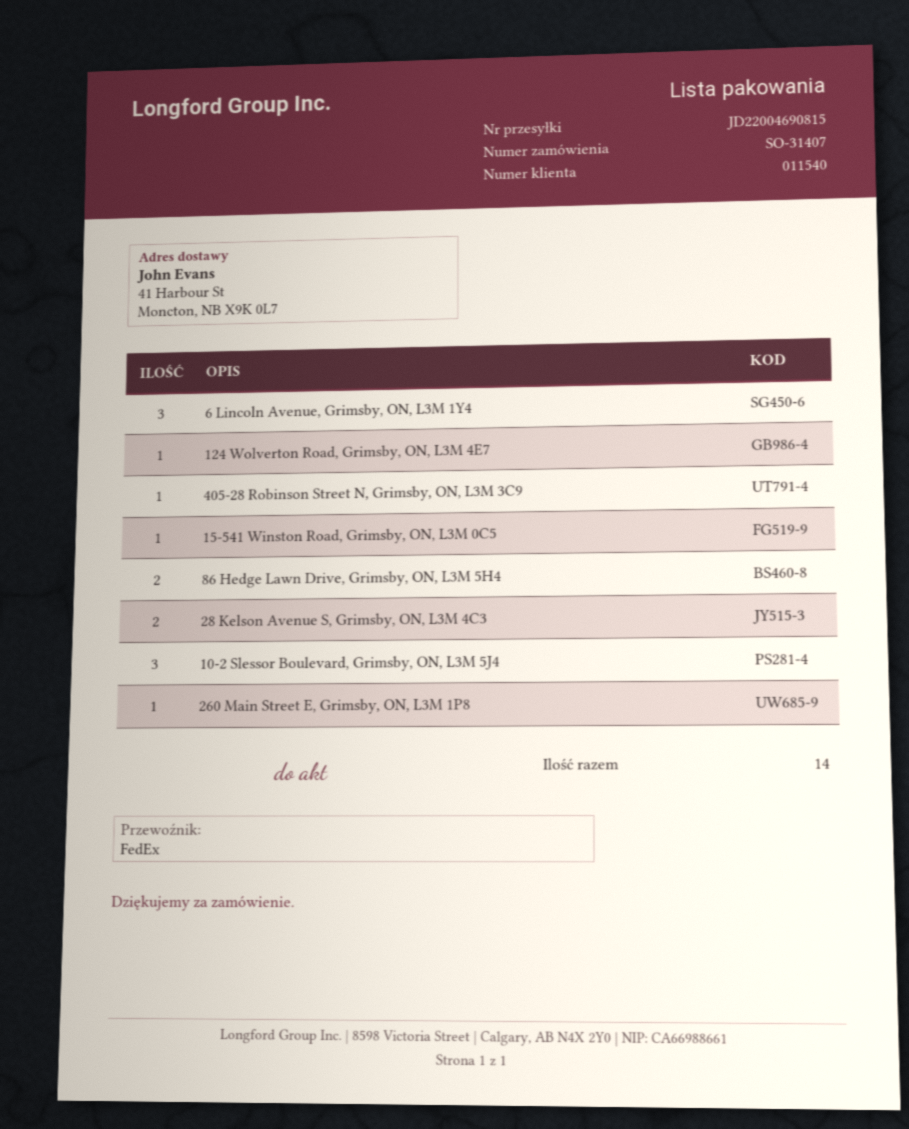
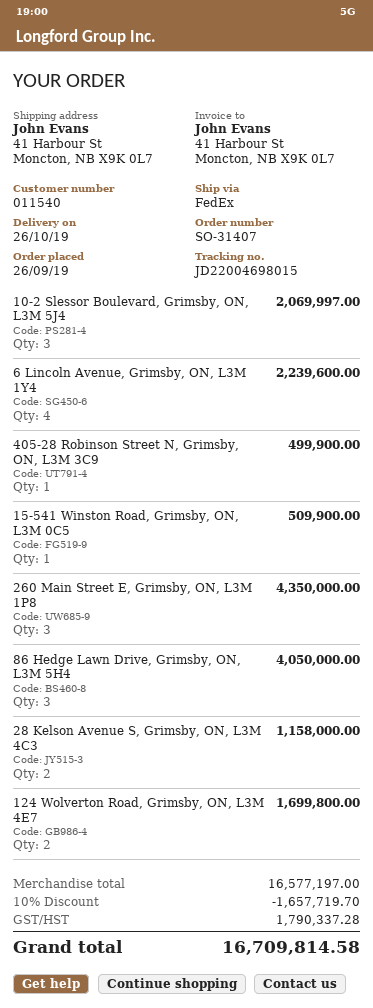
tracking number: JD22004690815 -> JD22004698015
6 Lincoln Avenue, Grimsby, ON, L3M 1Y4: 3 -> 4
124 Wolverton Road, Grimsby, ON, L3M 4E7: 1 -> 2
86 Hedge Lawn Drive, Grimsby, ON, L3M 5H4: 2 -> 3
260 Main Street E, Grimsby, ON, L3M 1P8: 1 -> 3

